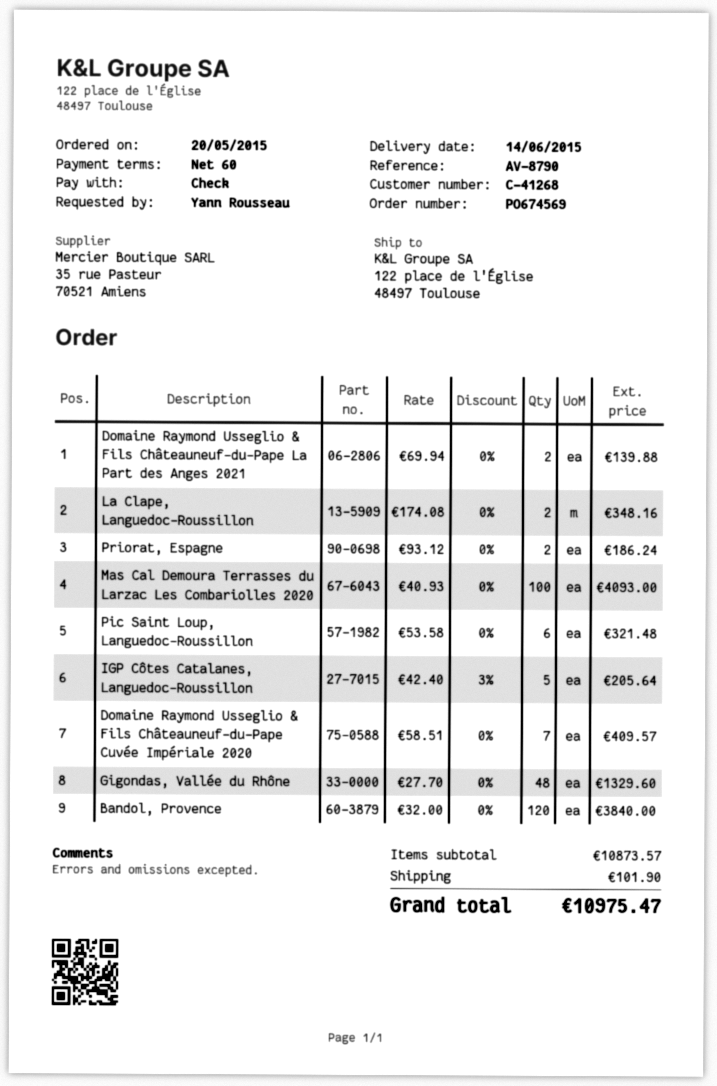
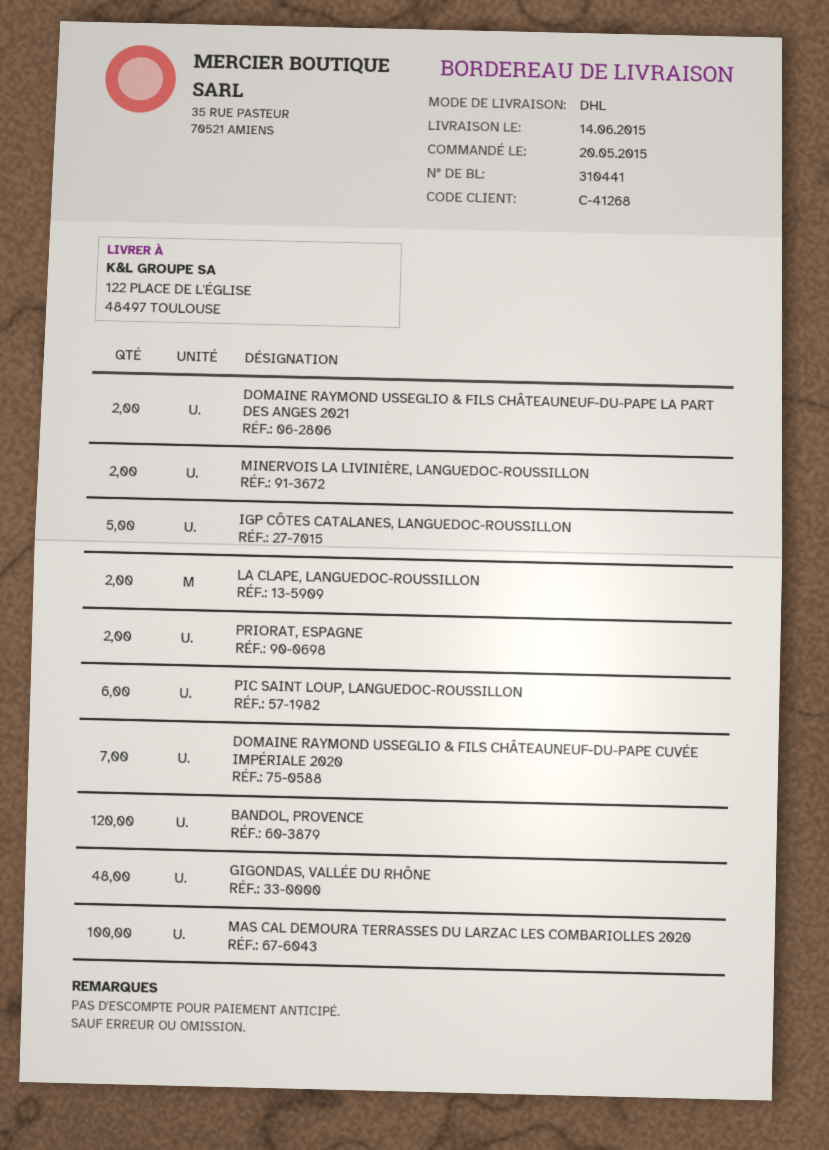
MINERVOIS LA LIVINIÈRE, LANGUEDOC-ROUSSILLON: none -> 2

